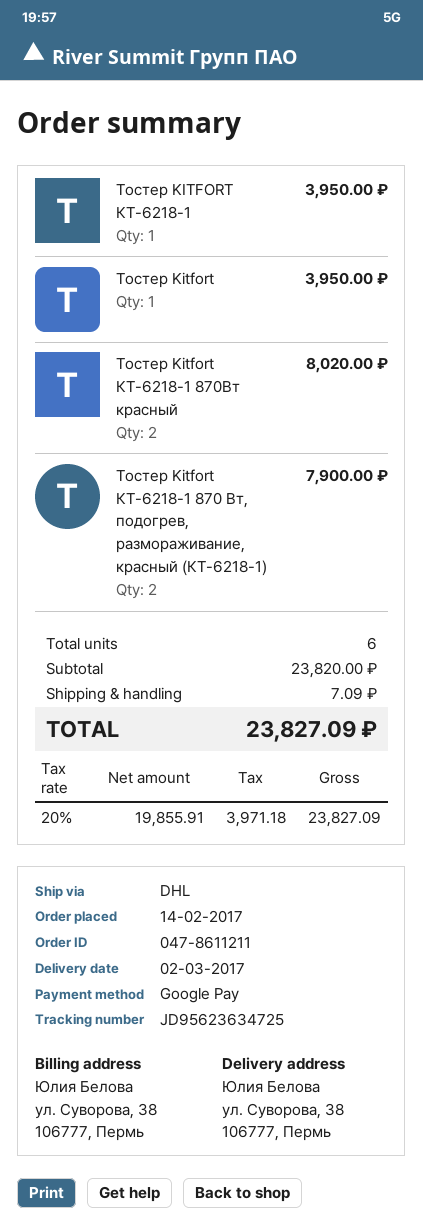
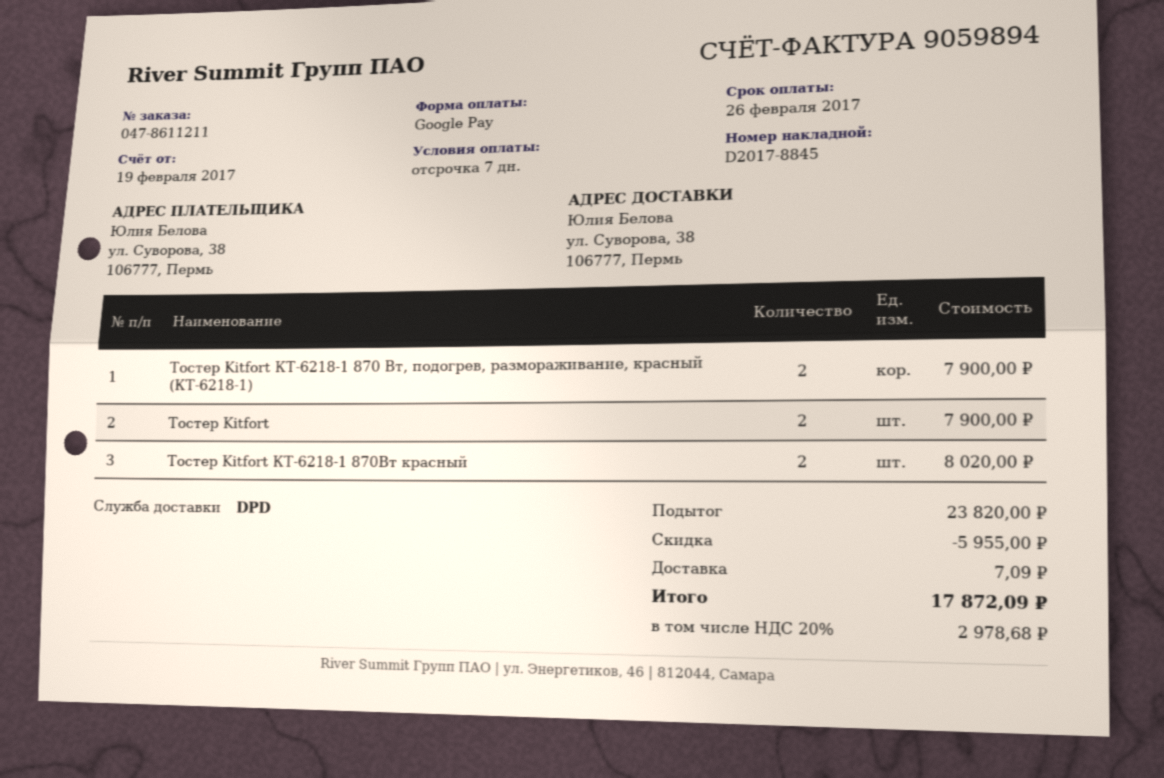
shipping method: DHL -> DPD
Тостер KITFORT КТ-6218-1: 1 for 3950.00 -> none
Тостер Kitfort: 1 for 3950.00 -> 2 for 7900.00
discount: none -> 5955.00
tax: 20% = 3971.18 -> 20% = 2978.68
total: 23827.09 -> 17872.09

